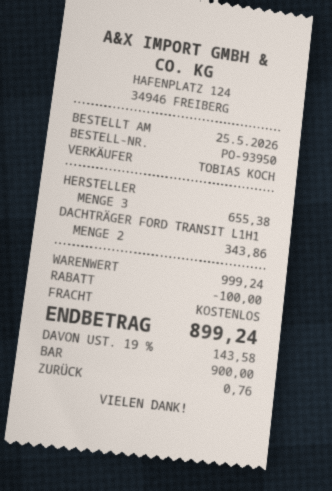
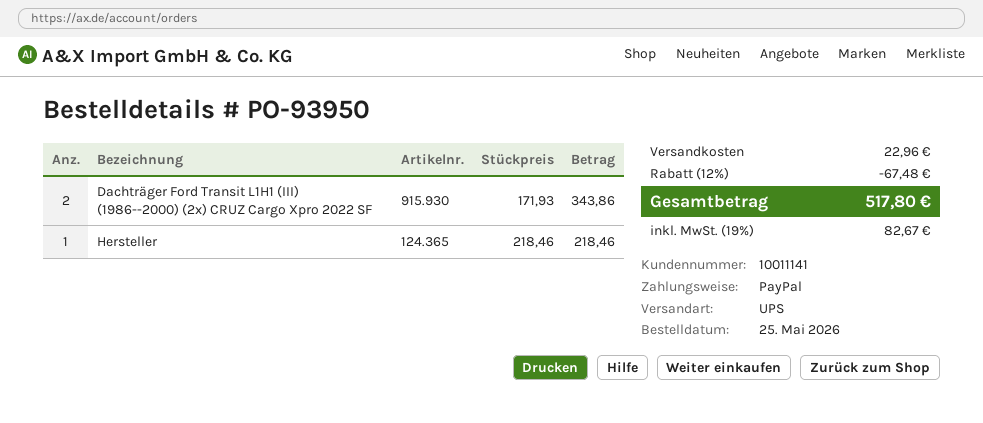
payment method: cash -> PayPal
HERSTELLER: 3 for 655.38 -> 1 for 218.46
discount: 100.00 -> 67.48
shipping: 0.00 -> 22.96
tax: 19% = 143.58 -> 19% = 82.67
total: 899.24 -> 517.80

